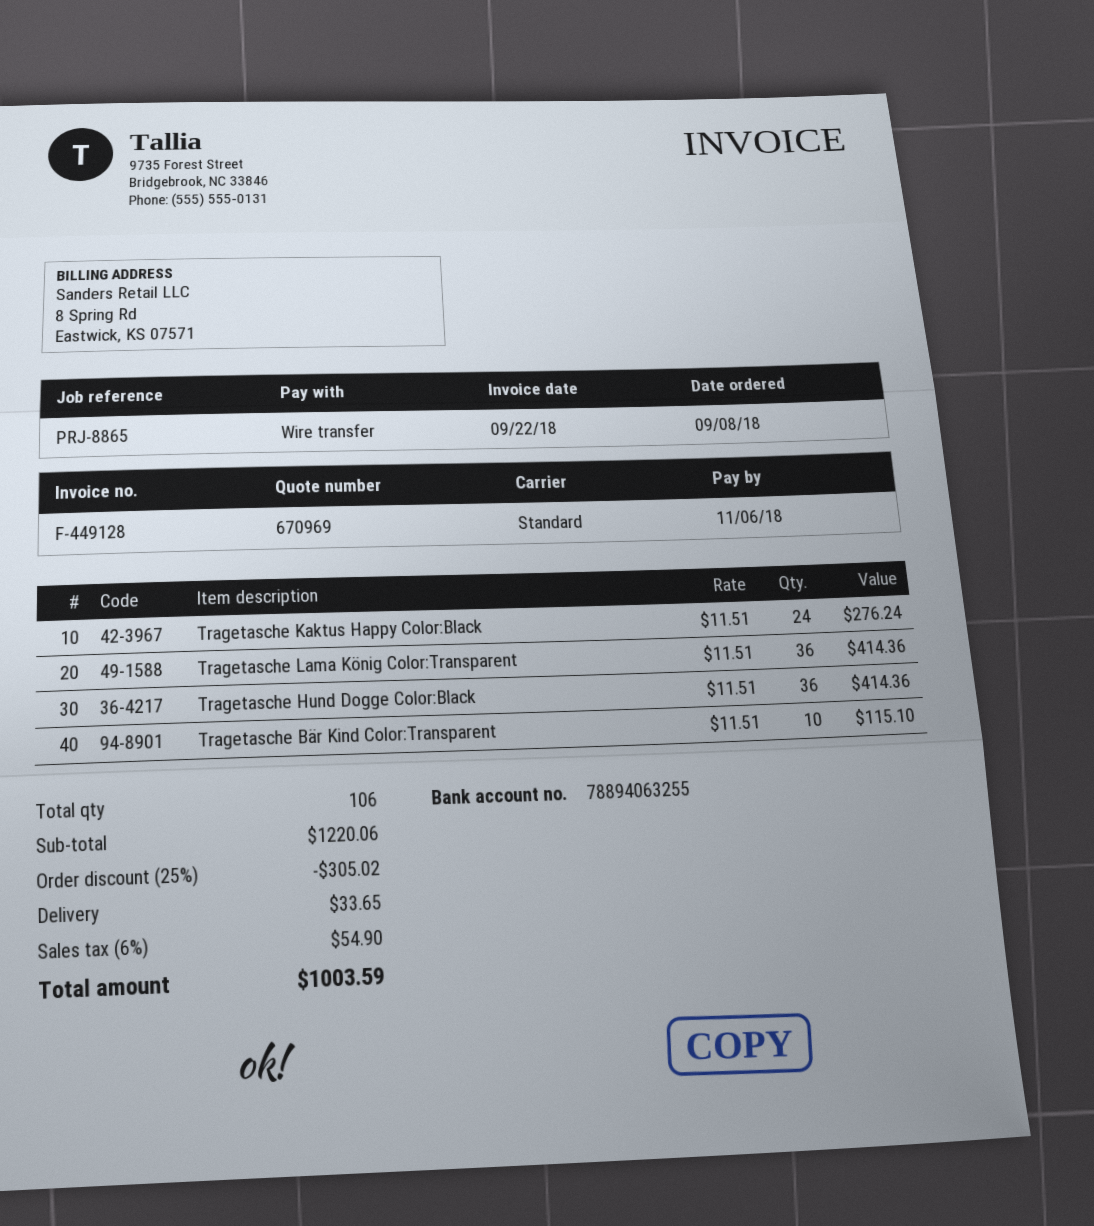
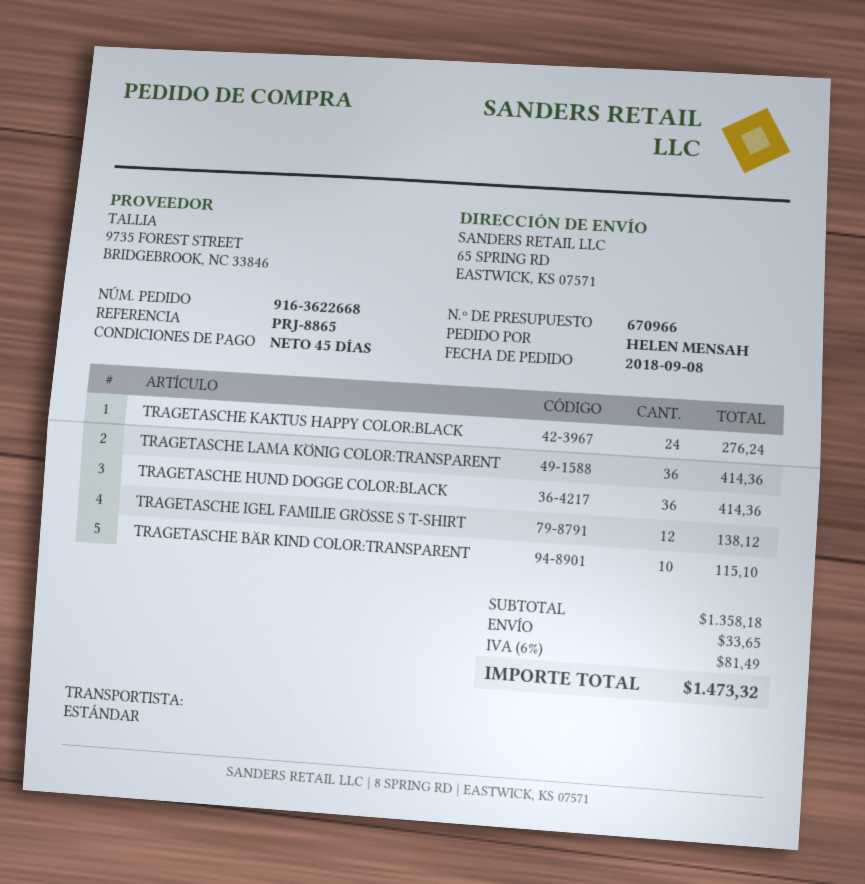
quote number: 670969 -> 670966
TRAGETASCHE IGEL FAMILIE GRÖSSE S T-SHIRT: none -> 12 for 138.12
subtotal: 1220.06 -> 1358.18
discount: 25% = 305.02 -> none
tax: 6% = 54.90 -> 6% = 81.49
total: 1003.59 -> 1473.32

